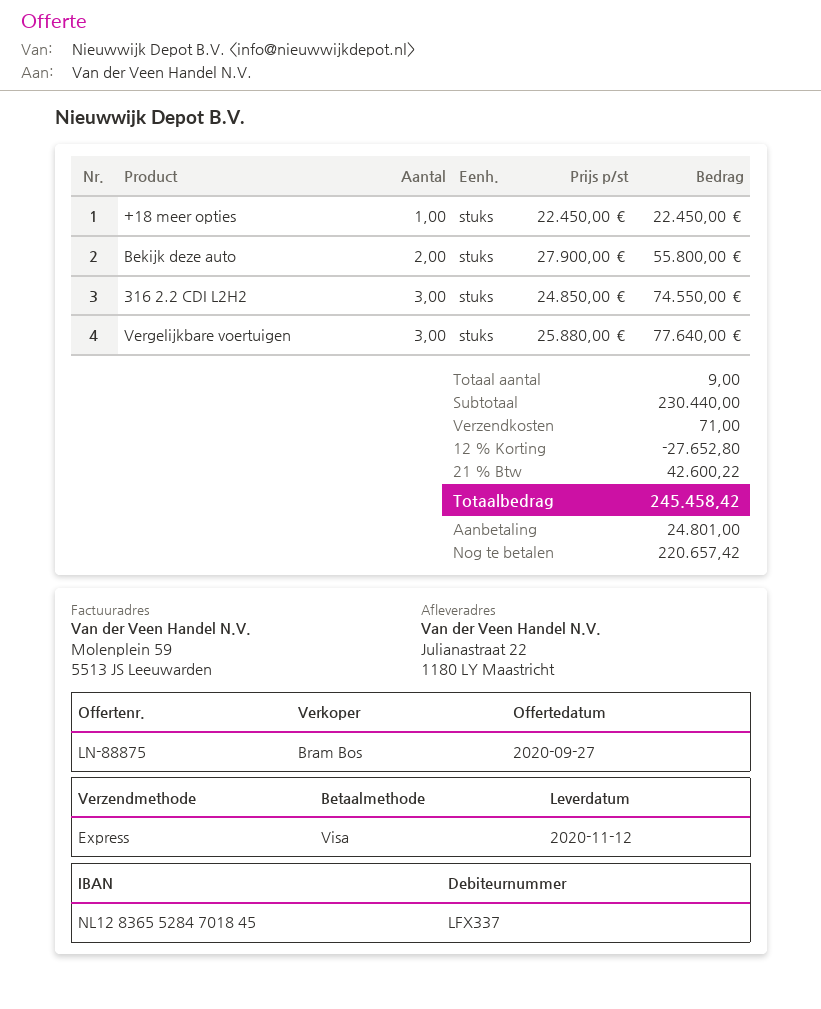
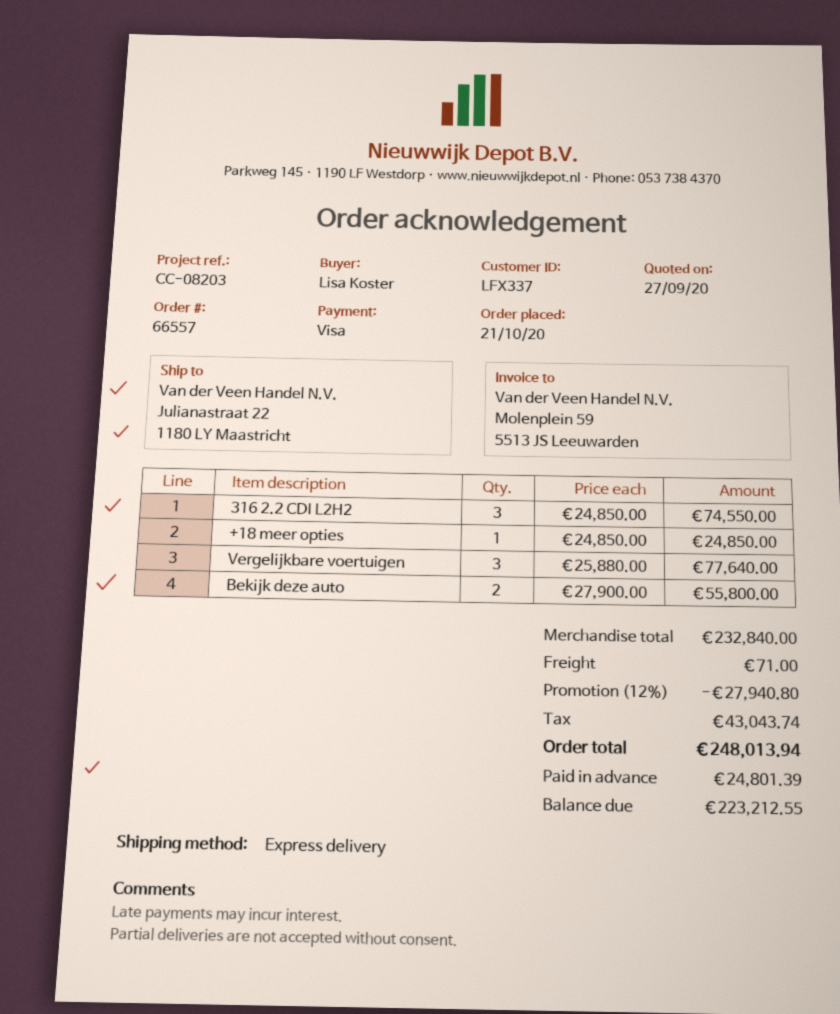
+18 meer opties: 1 x 22450.00 = 22450.00 -> 1 x 24850.00 = 24850.00
subtotal: 230440.00 -> 232840.00
discount: 12% = 27652.80 -> 12% = 27940.80
tax: 42600.22 -> 43043.74
total: 245458.42 -> 248013.94
deposit: 24801.00 -> 24801.39
balance: 220657.42 -> 223212.55

